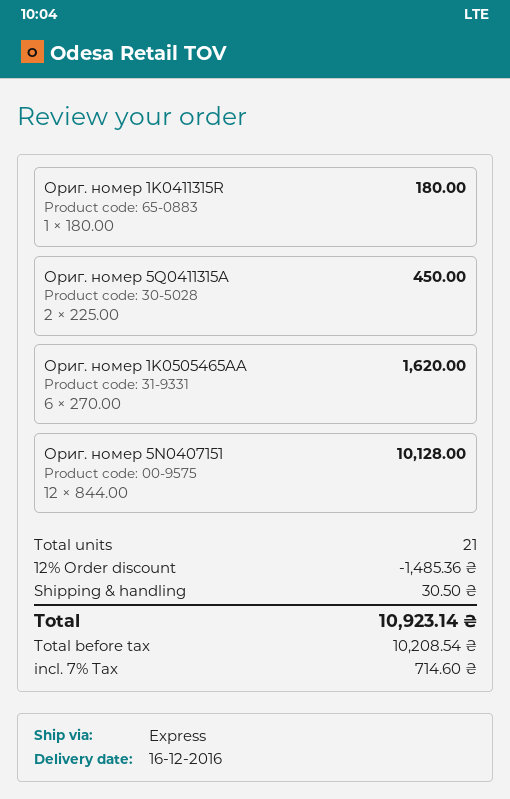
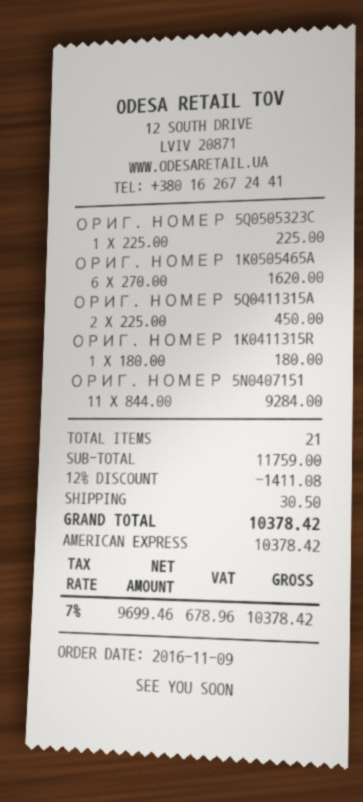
Ориг. номер 5N0407151: 12 x 844.00 = 10128.00 -> 11 x 844.00 = 9284.00
ОРИГ. НОМЕР 5Q0505323C: none -> 1 x 225.00 = 225.00
discount: 12% = 1485.36 -> 12% = 1411.08
net: 10208.54 -> 9699.46
tax: 7% = 714.60 -> 7% = 678.96
total: 10923.14 -> 10378.42

